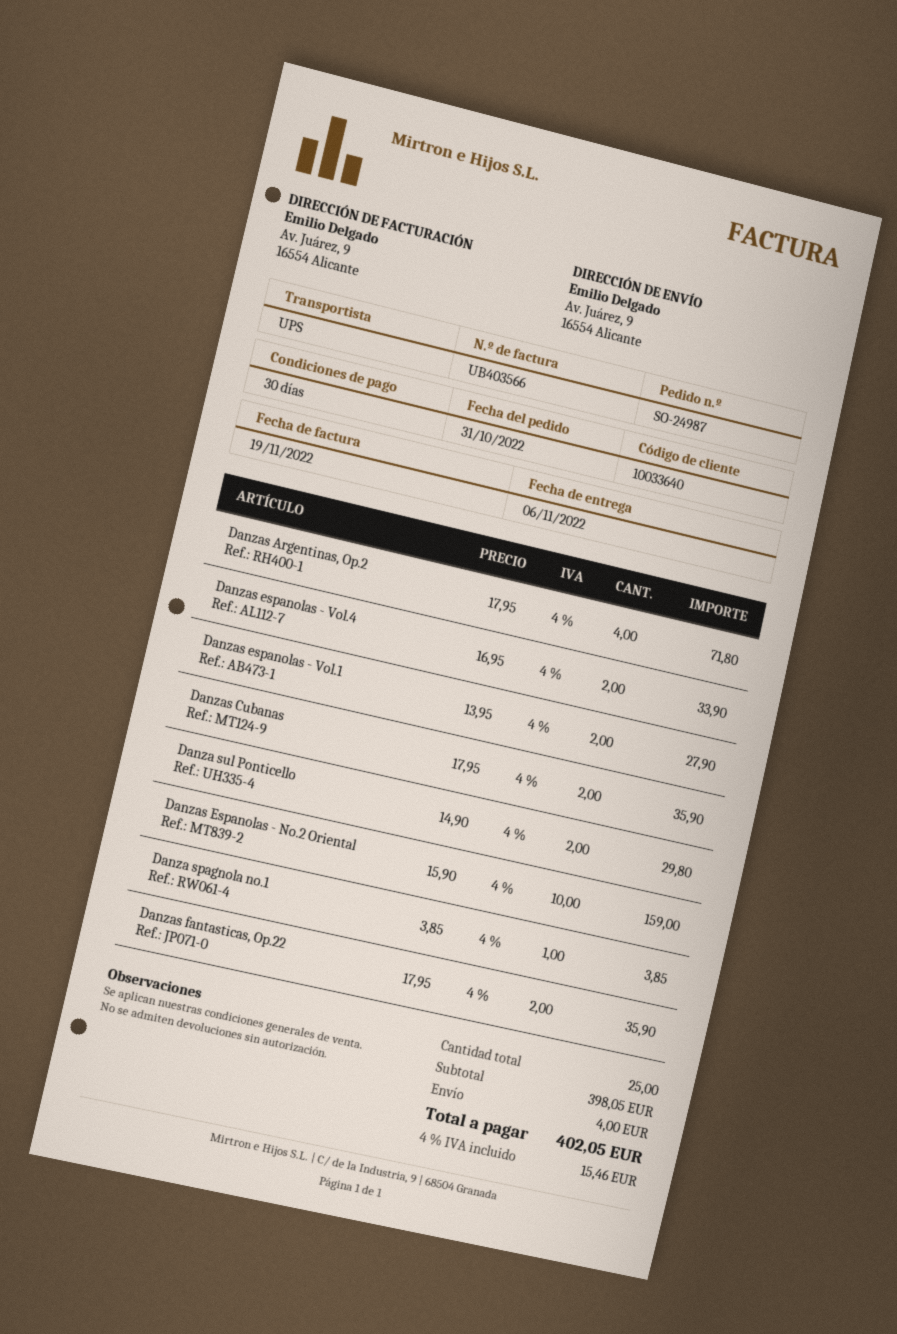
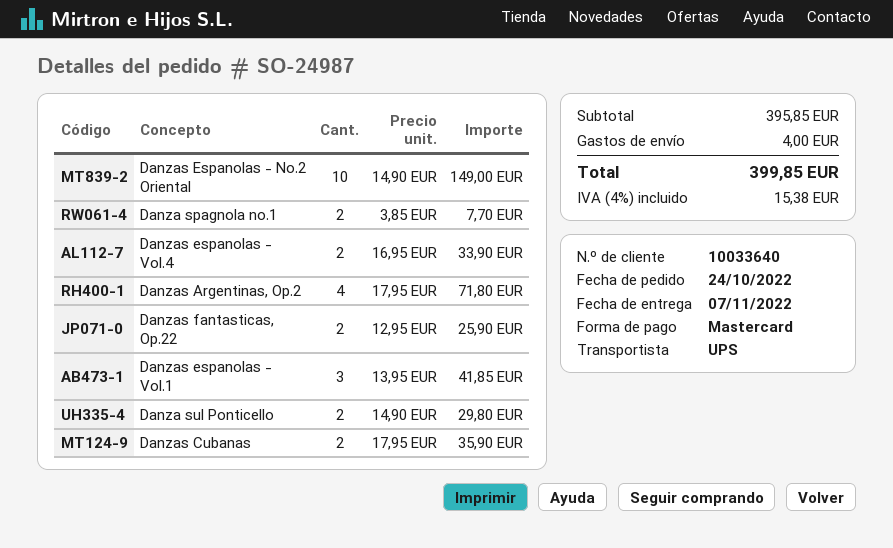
order date: 2022-10-31 -> 2022-10-24
delivery date: 2022-11-06 -> 2022-11-07
Danzas espanolas - Vol.1: 2 x 13.95 = 27.90 -> 3 x 13.95 = 41.85
Danzas Espanolas - No.2 Oriental: 10 x 15.90 = 159.00 -> 10 x 14.90 = 149.00
Danza spagnola no.1: 1 x 3.85 = 3.85 -> 2 x 3.85 = 7.70
Danzas fantasticas, Op.22: 2 x 17.95 = 35.90 -> 2 x 12.95 = 25.90
subtotal: 398.05 -> 395.85
tax: 4% = 15.46 -> 4% = 15.38
total: 402.05 -> 399.85

